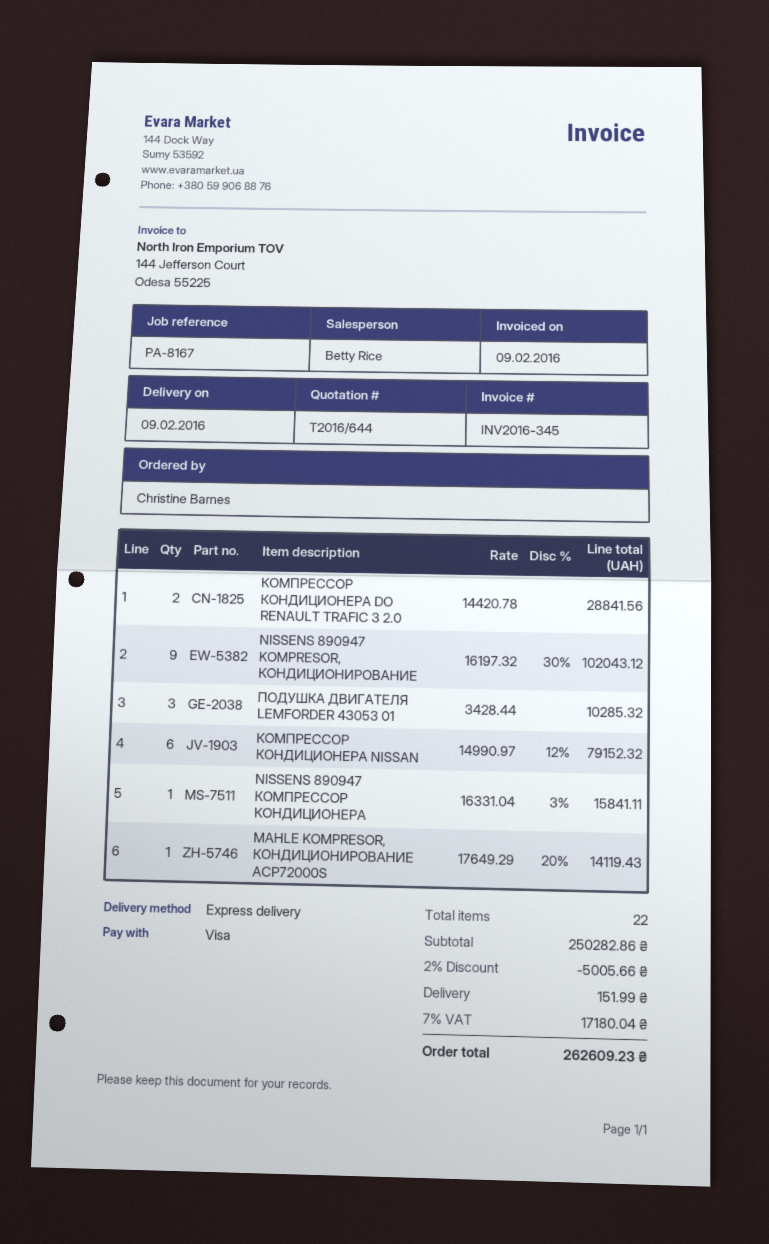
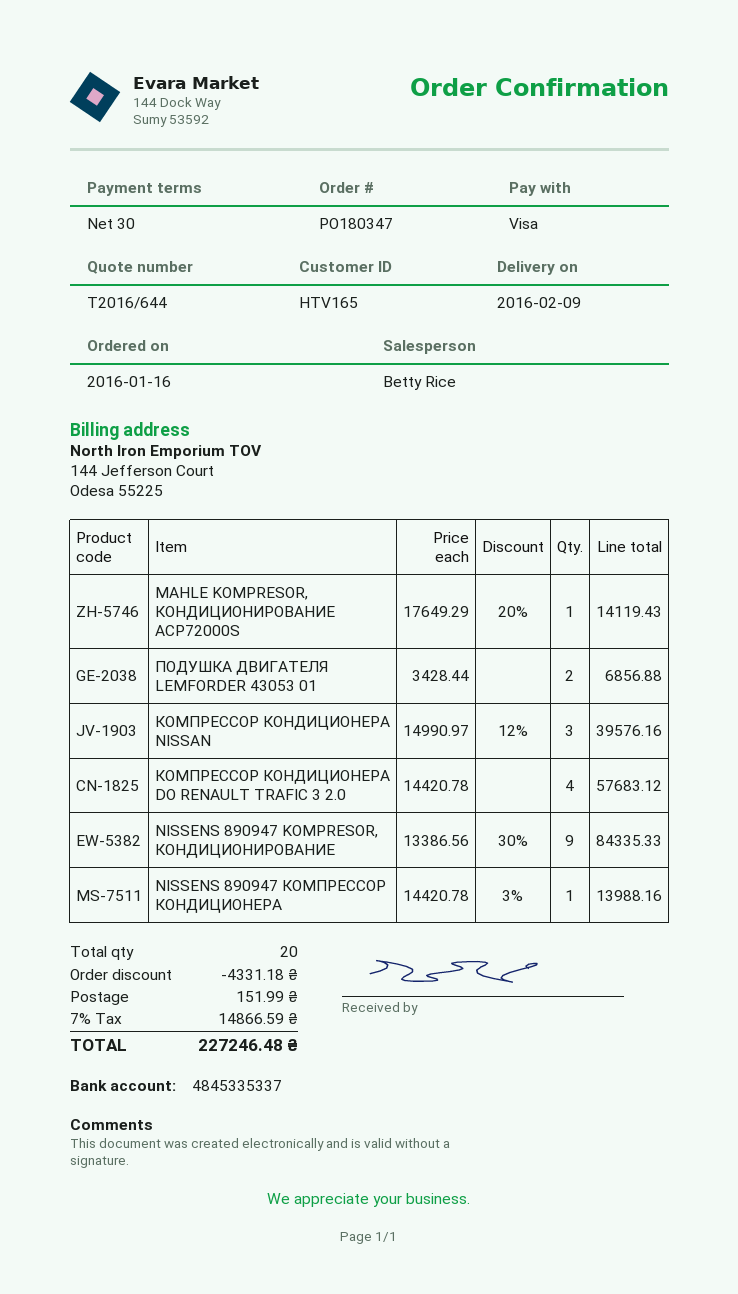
КОМПРЕССОР КОНДИЦИОНЕРА DO RENAULT TRAFIC 3 2.0: 2 x 14420.78 = 28841.56 -> 4 x 14420.78 = 57683.12
NISSENS 890947 KOMPRESOR, КОНДИЦИОНИРОВАНИЕ: 9 x 16197.32 - 30% = 102043.12 -> 9 x 13386.56 - 30% = 84335.33
ПОДУШКА ДВИГАТЕЛЯ LEMFORDER 43053 01: 3 x 3428.44 = 10285.32 -> 2 x 3428.44 = 6856.88
КОМПРЕССОР КОНДИЦИОНЕРА NISSAN: 6 x 14990.97 - 12% = 79152.32 -> 3 x 14990.97 - 12% = 39576.16
NISSENS 890947 КОМПРЕССОР КОНДИЦИОНЕРА: 1 x 16331.04 - 3% = 15841.11 -> 1 x 14420.78 - 3% = 13988.16
total quantity: 22 -> 20
discount: 5005.66 -> 4331.18
tax: 7% = 17180.04 -> 7% = 14866.59
total: 262609.23 -> 227246.48

